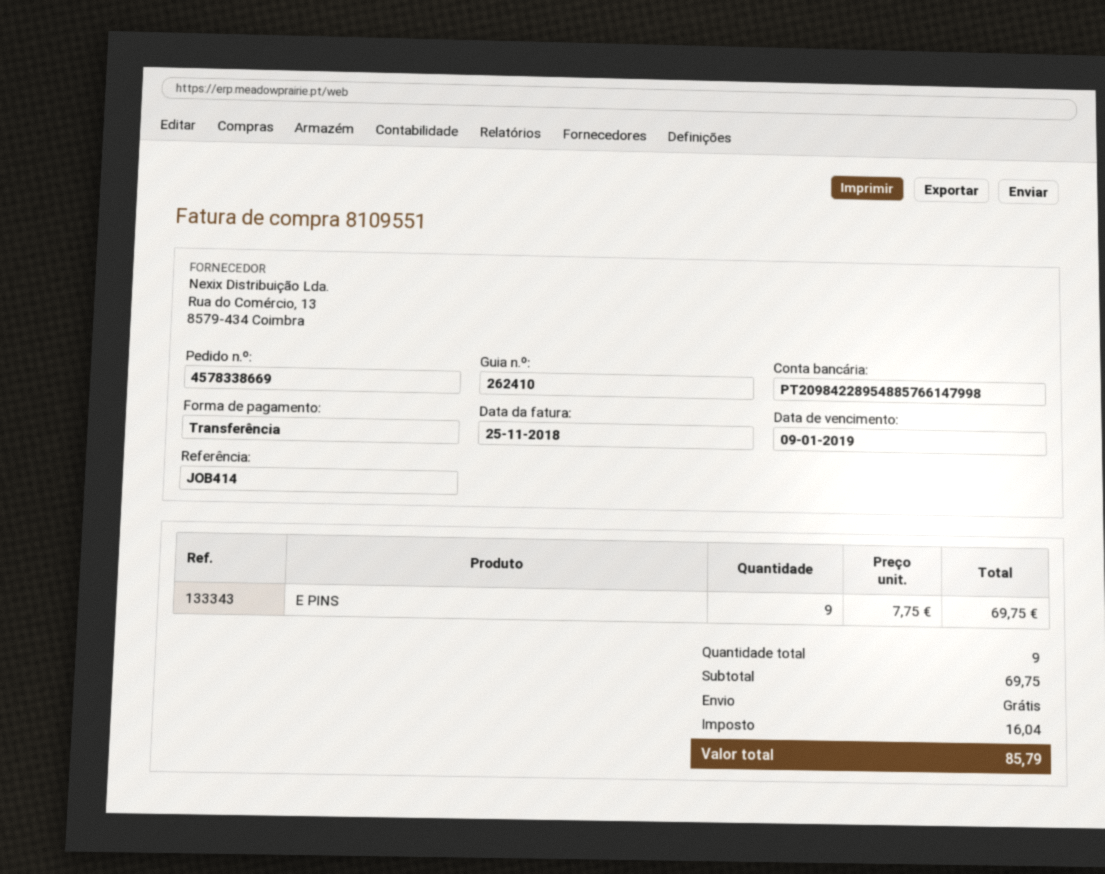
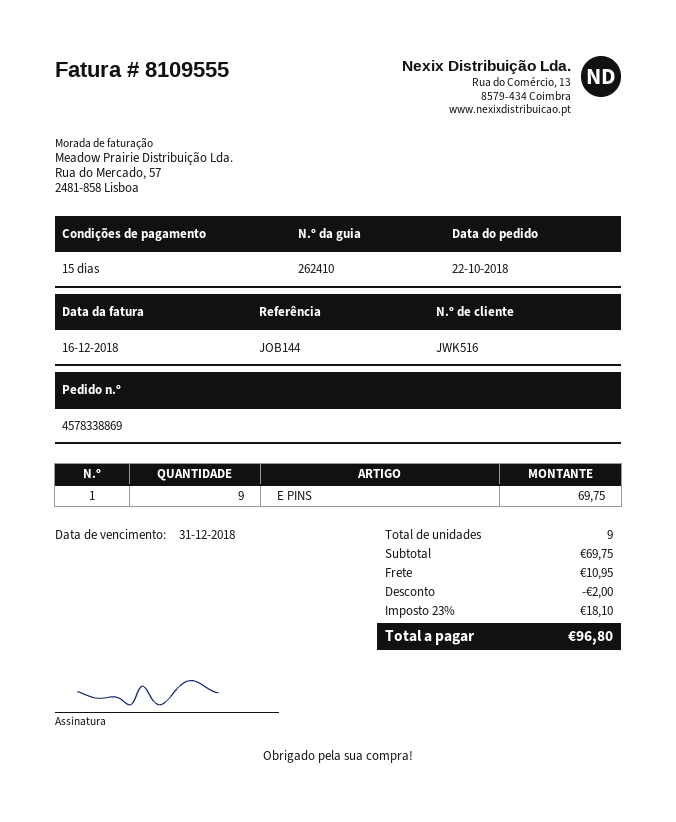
order number: 4578338669 -> 4578338869
invoice number: 8109551 -> 8109555
invoice date: 2018-11-25 -> 2018-12-16
due date: 2019-01-09 -> 2018-12-31
reference: JOB414 -> JOB144
discount: none -> 2.00
shipping: 0.00 -> 10.95
tax: 16.04 -> 18.10
total: 85.79 -> 96.80

